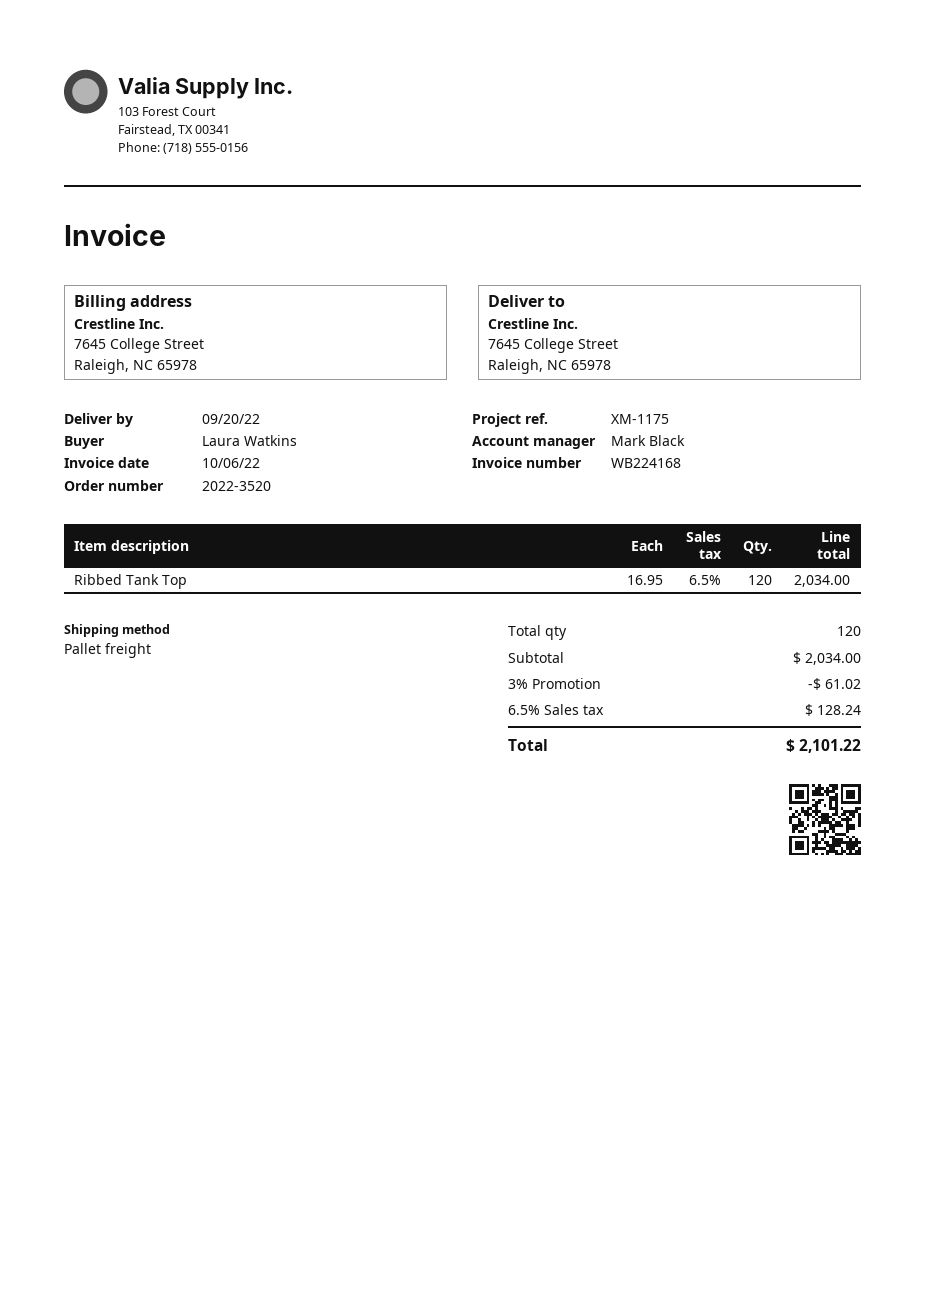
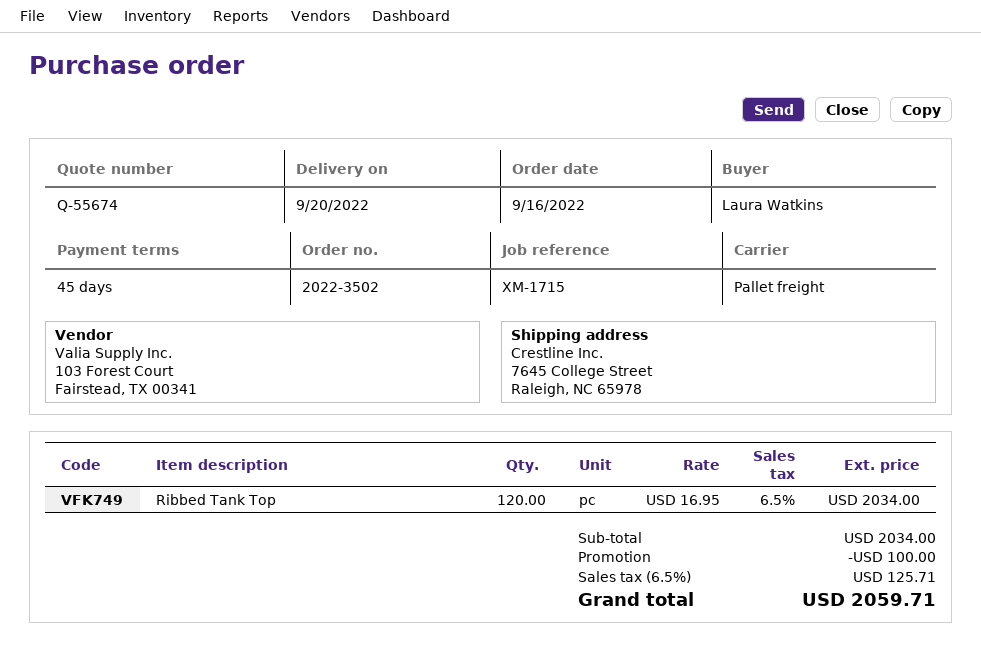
order number: 2022-3520 -> 2022-3502
reference: XM-1175 -> XM-1715
discount: 61.02 -> 100.00
tax: 6.5% = 128.24 -> 6.5% = 125.71
total: 2101.22 -> 2059.71

